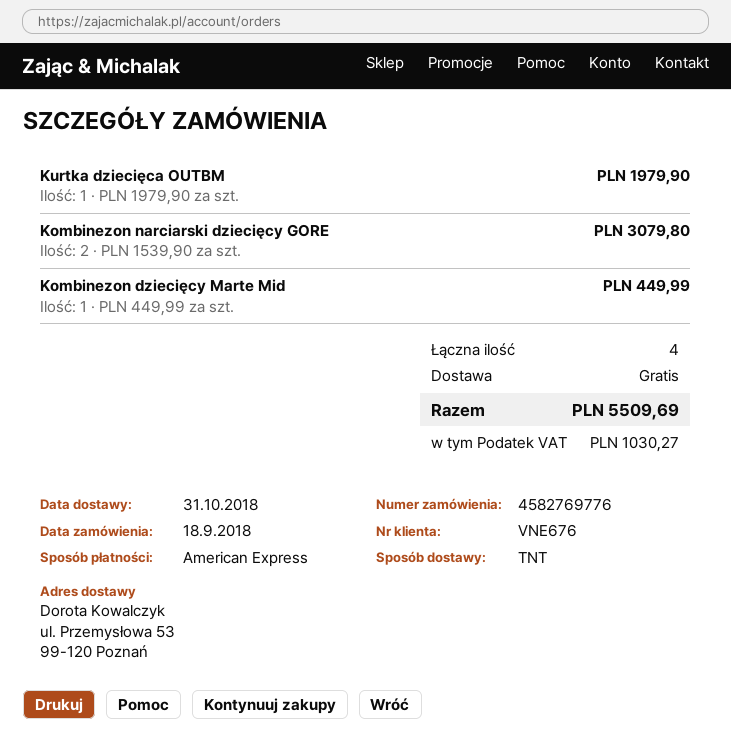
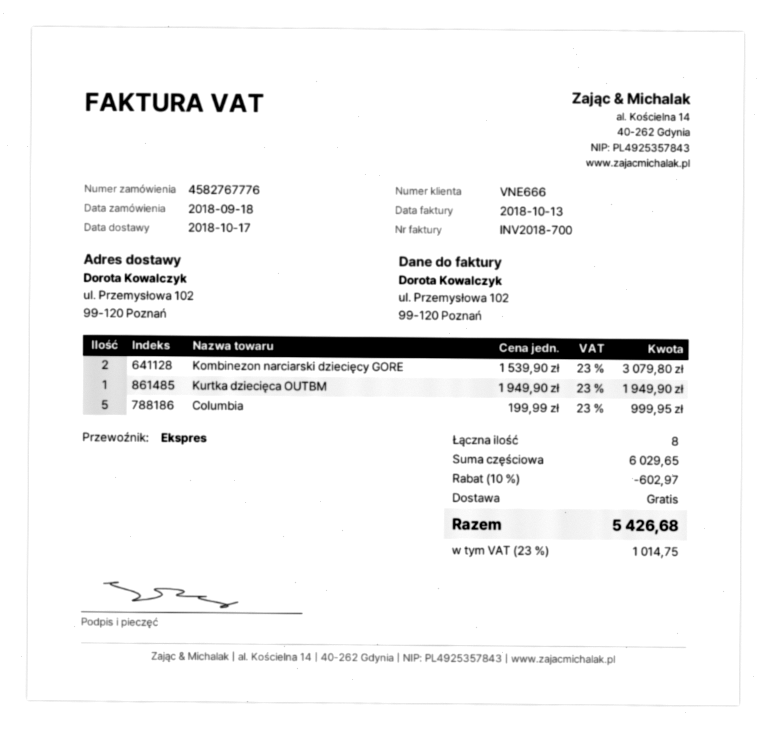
order number: 4582769776 -> 4582767776
delivery date: 2018-10-31 -> 2018-10-17
customer number: VNE676 -> VNE666
shipping method: TNT -> express
ship to: ul. Przemysłowa 53, 99-120 Poznań -> ul. Przemysłowa 102, 99-120 Poznań
Kurtka dziecięca OUTBM: 1 x 1979.90 = 1979.90 -> 1 x 1949.90 = 1949.90
Kombinezon dziecięcy Marte Mid: 1 x 449.99 = 449.99 -> none
Columbia: none -> 5 x 199.99 = 999.95
total quantity: 4 -> 8
discount: none -> 10% = 602.97
tax: 1030.27 -> 1014.75
total: 5509.69 -> 5426.68

